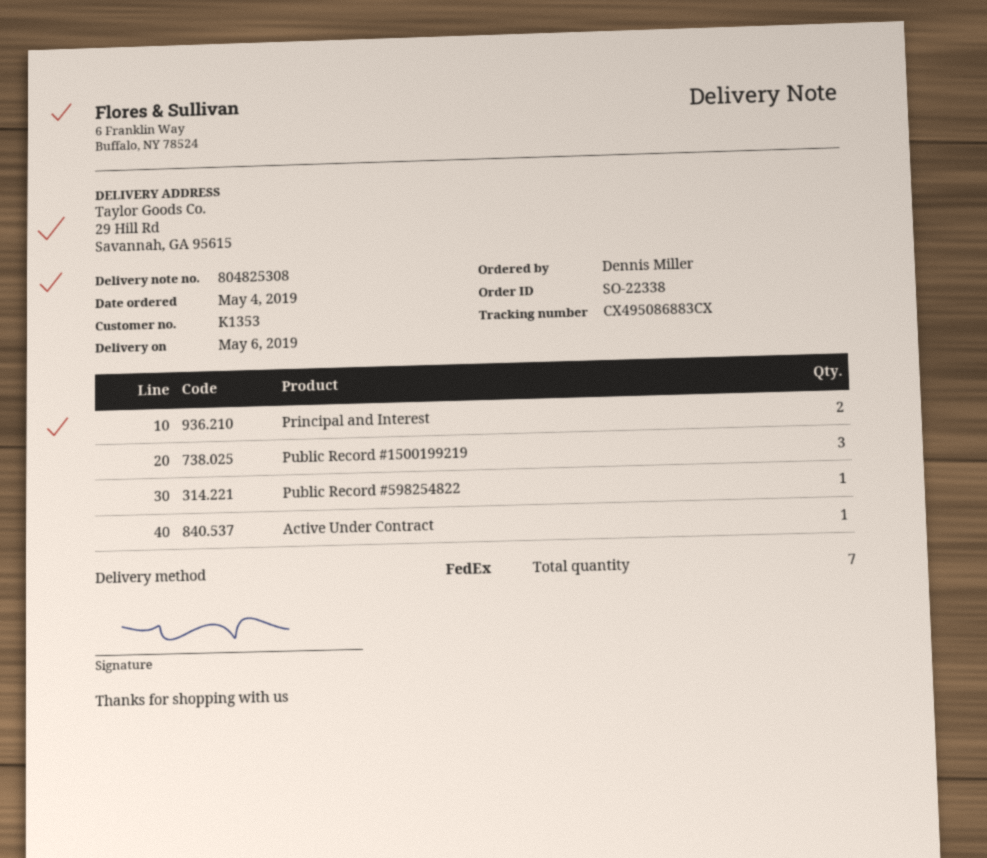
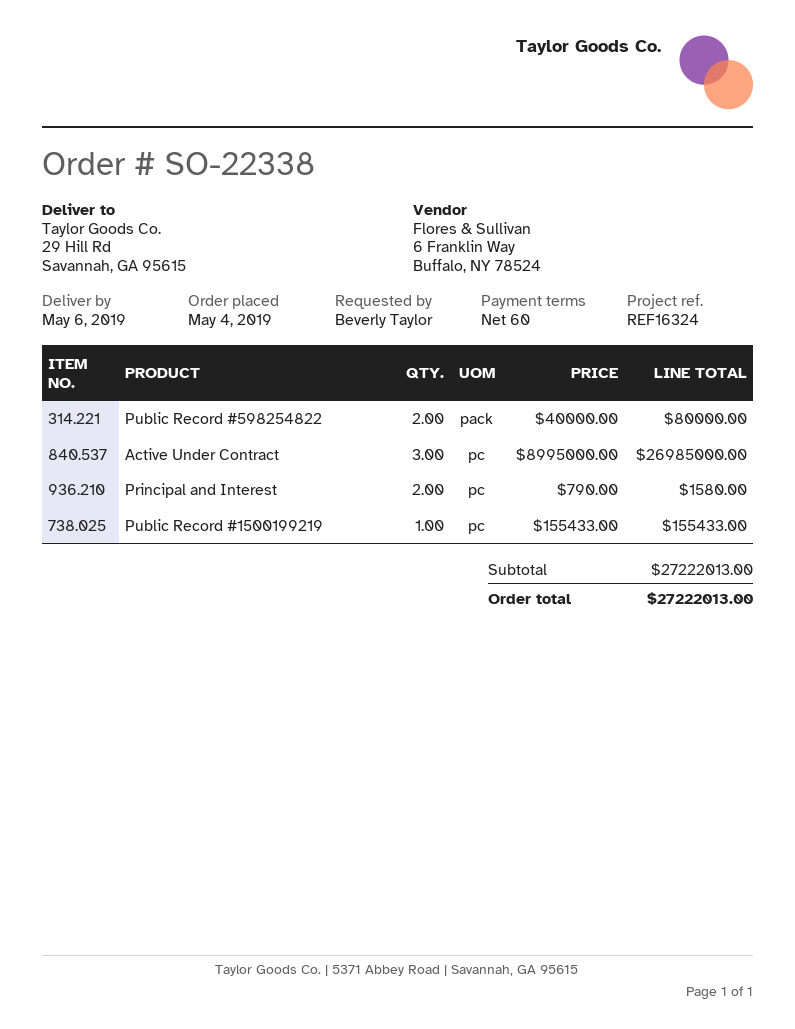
ordered by: Dennis Miller -> Beverly Taylor
Public Record #1500199219: 3 -> 1
Public Record #598254822: 1 -> 2
Active Under Contract: 1 -> 3

